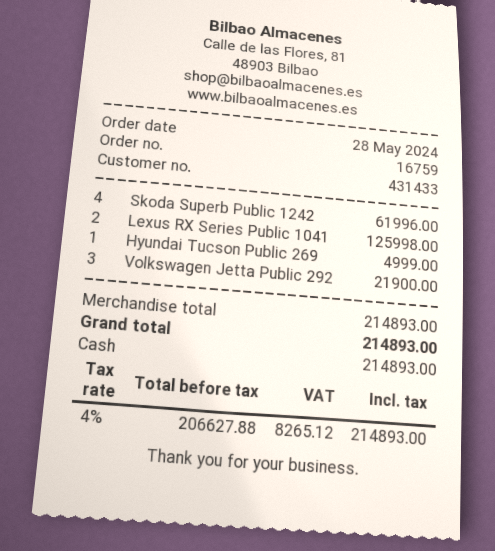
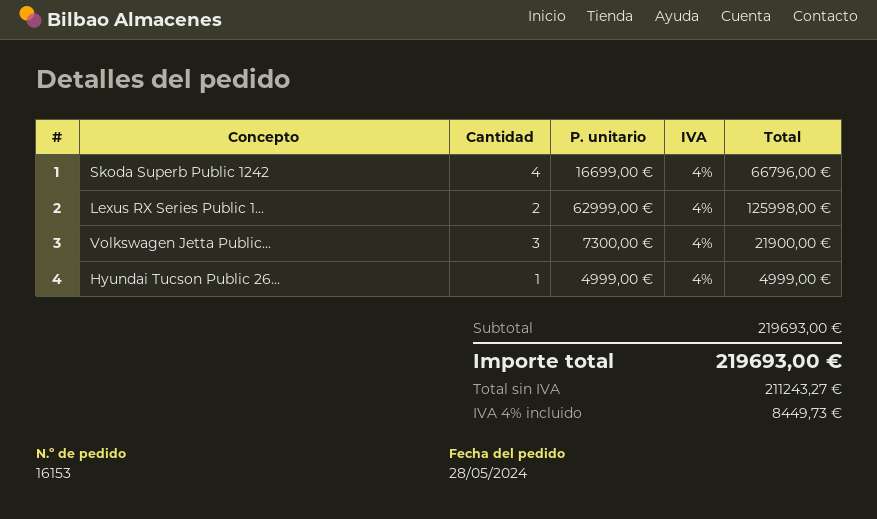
order number: 16759 -> 16153
Skoda Superb Public 1242: 4 for 61996.00 -> 4 for 66796.00
subtotal: 214893.00 -> 219693.00
net: 206627.88 -> 211243.27
tax: 4% = 8265.12 -> 4% = 8449.73
total: 214893.00 -> 219693.00

